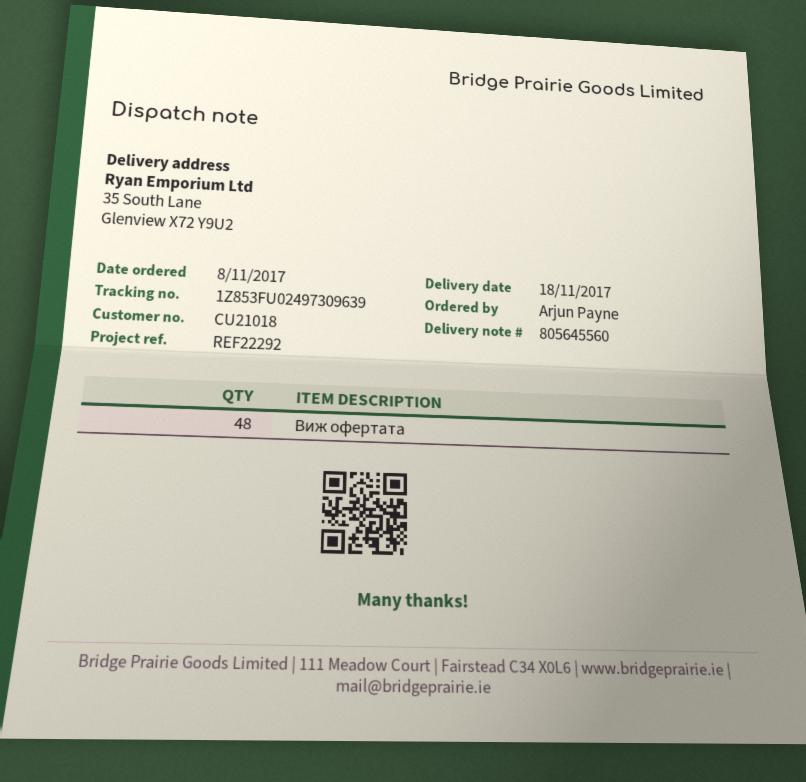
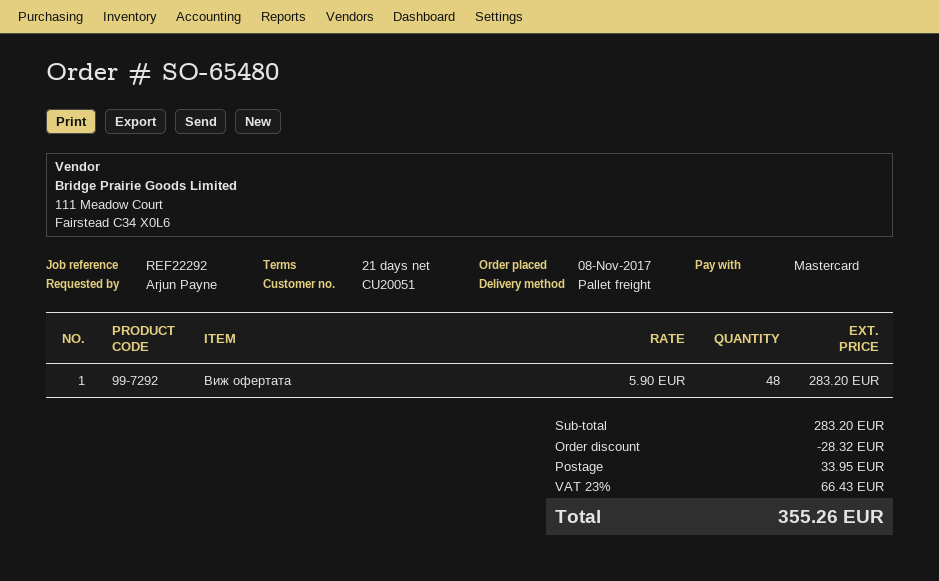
customer number: CU21018 -> CU20051

